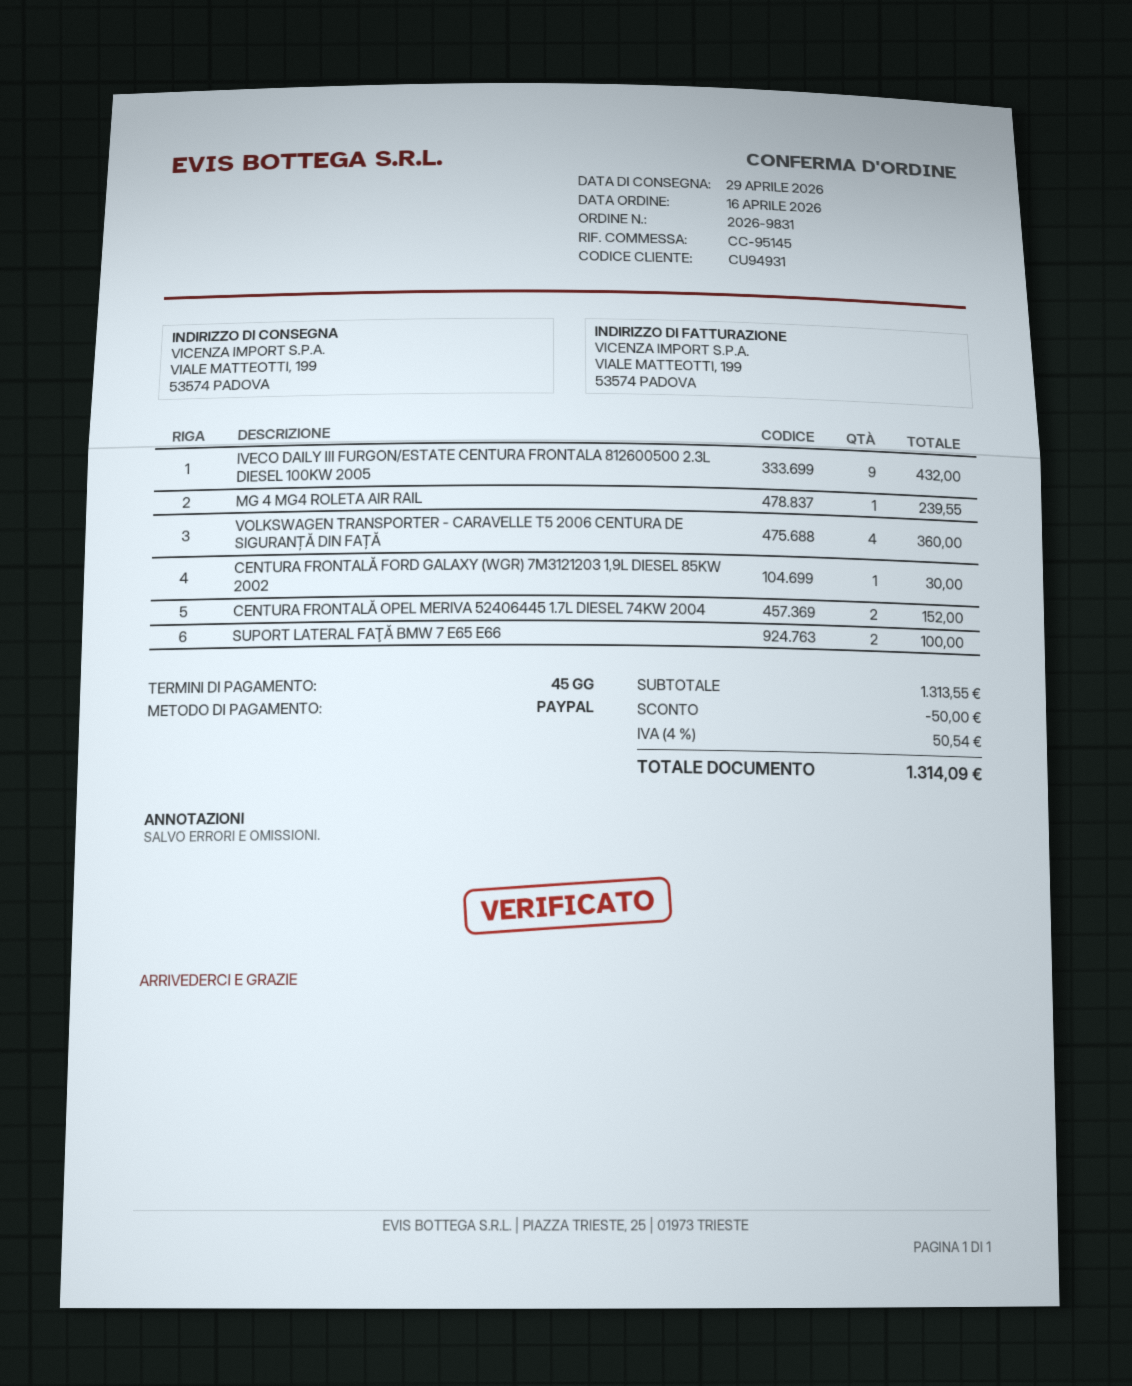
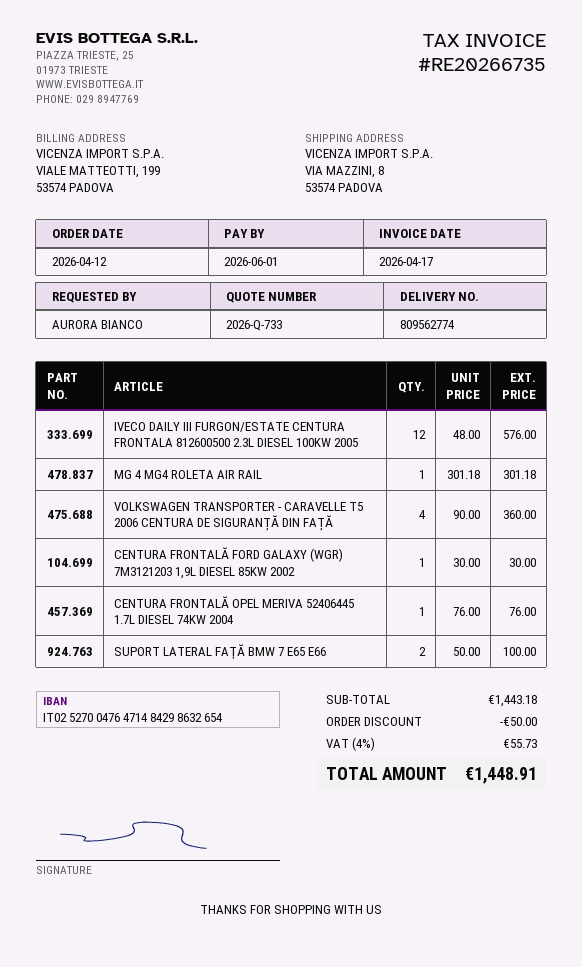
order date: 2026-04-16 -> 2026-04-12
ship to: VIALE MATTEOTTI, 199, 53574 PADOVA -> VIA MAZZINI, 8, 53574 PADOVA
IVECO DAILY III FURGON/ESTATE CENTURA FRONTALA 812600500 2.3L DIESEL 100KW 2005: 9 for 432.00 -> 12 for 576.00
MG 4 MG4 ROLETA AIR RAIL: 1 for 239.55 -> 1 for 301.18
CENTURA FRONTALĂ OPEL MERIVA 52406445 1.7L DIESEL 74KW 2004: 2 for 152.00 -> 1 for 76.00
subtotal: 1313.55 -> 1443.18
tax: 4% = 50.54 -> 4% = 55.73
total: 1314.09 -> 1448.91

